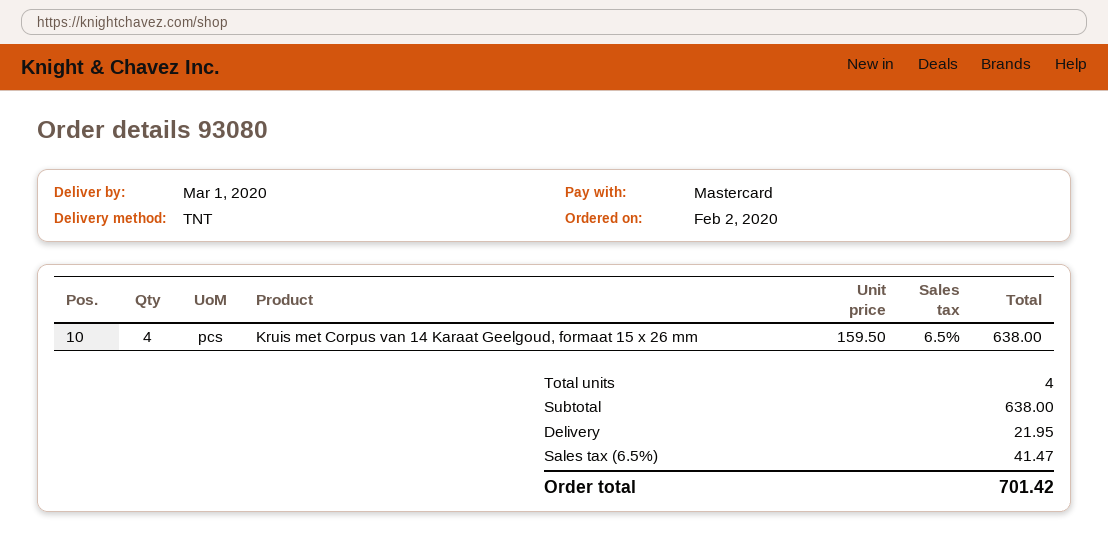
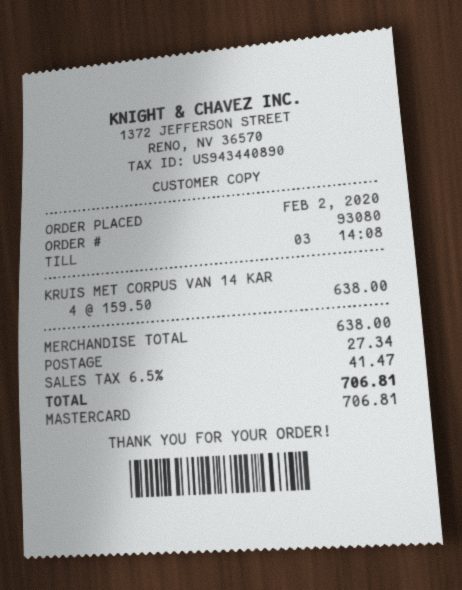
shipping: 21.95 -> 27.34
total: 701.42 -> 706.81

